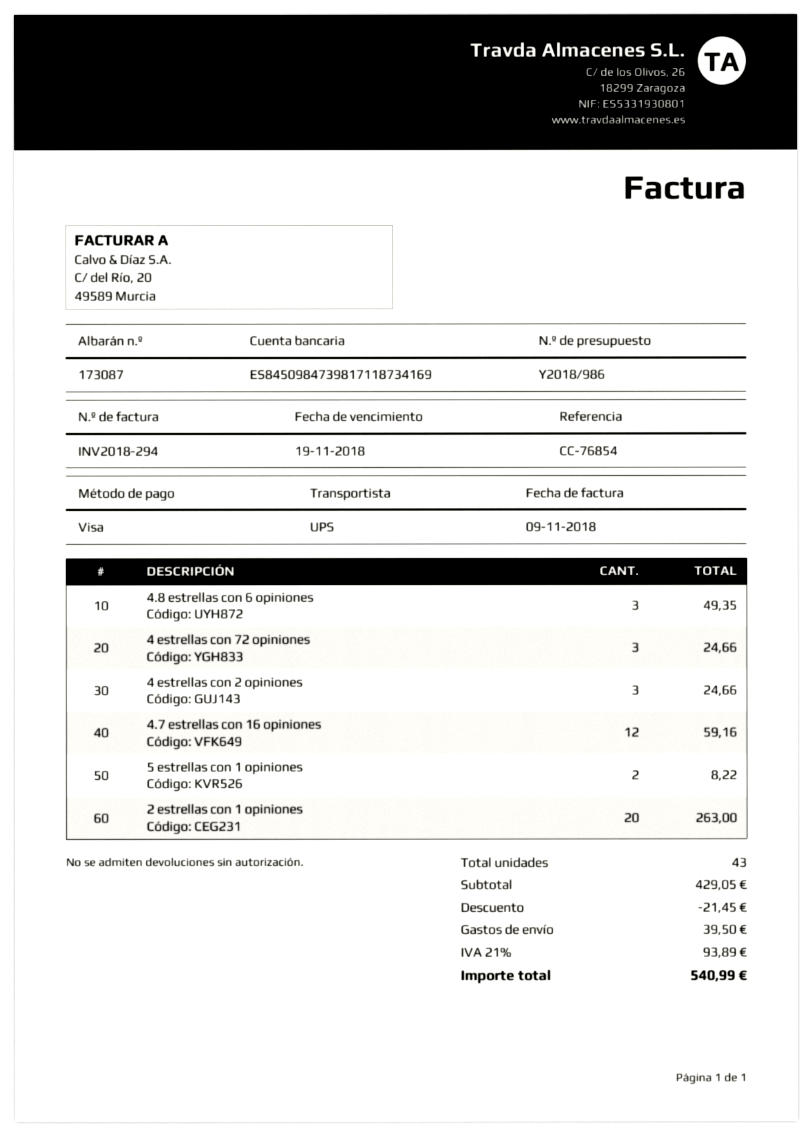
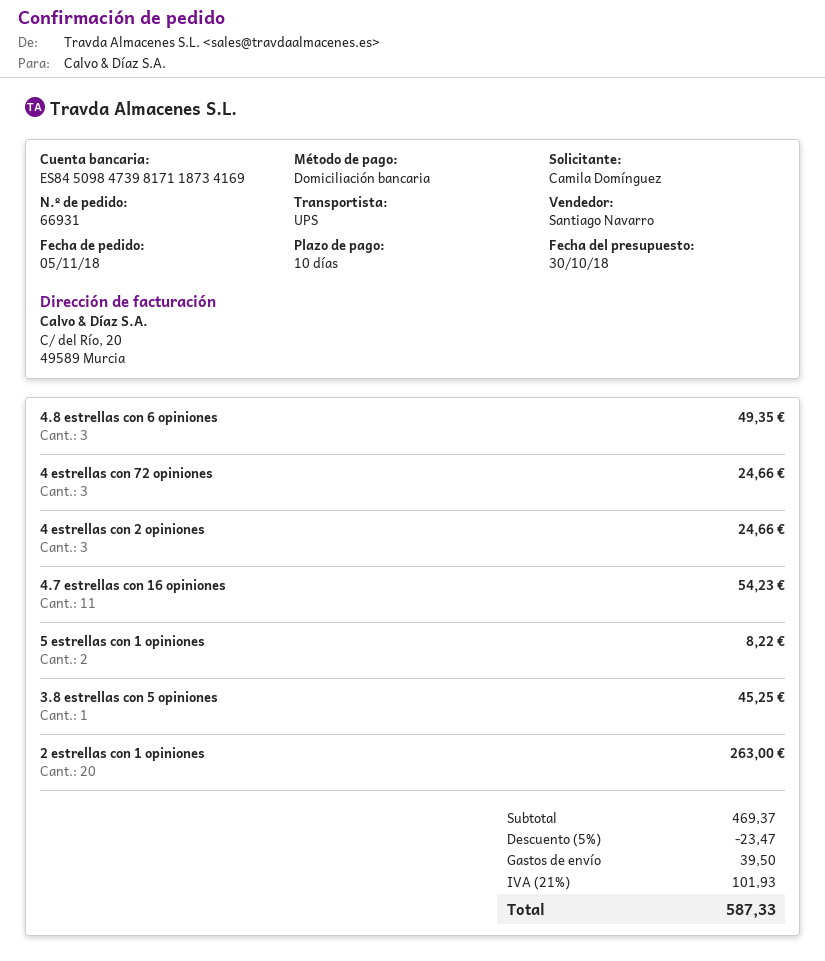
payment method: Visa -> direct debit
4.7 estrellas con 16 opiniones: 12 for 59.16 -> 11 for 54.23
3.8 estrellas con 5 opiniones: none -> 1 for 45.25
subtotal: 429.05 -> 469.37
discount: 21.45 -> 23.47
tax: 21% = 93.89 -> 21% = 101.93
total: 540.99 -> 587.33

